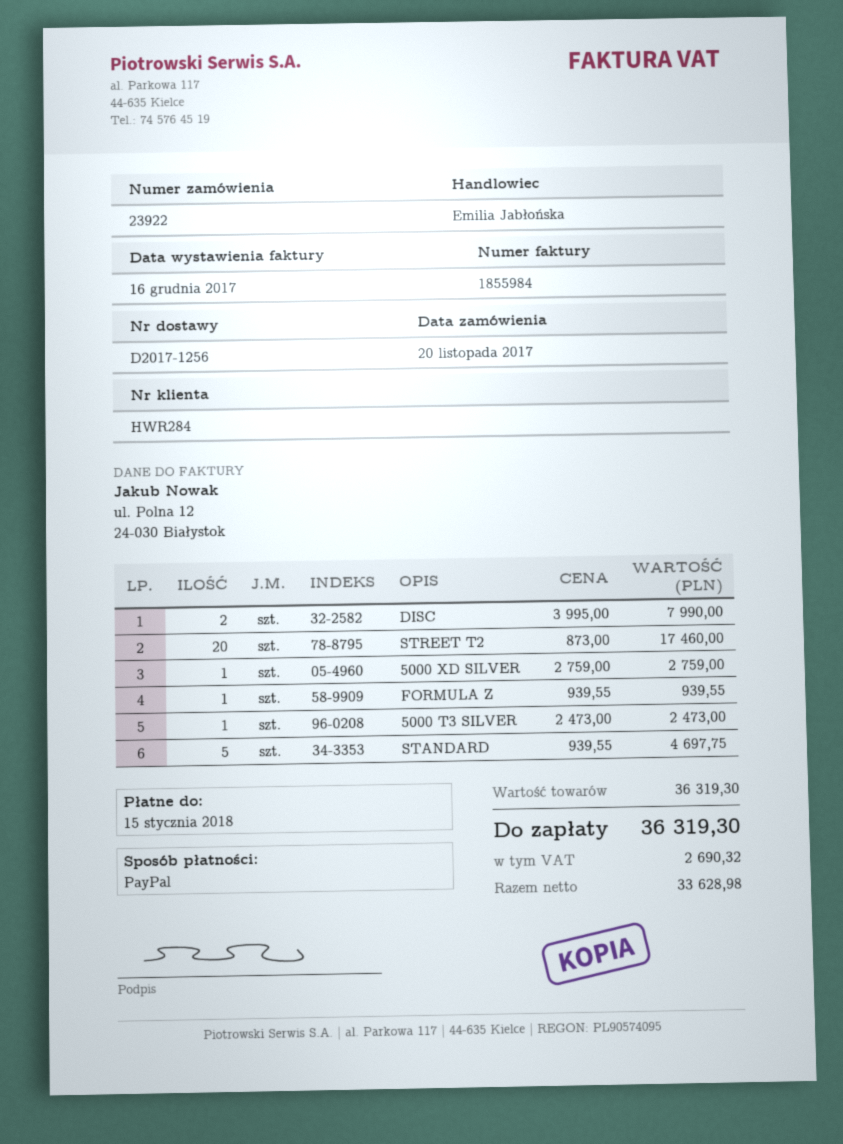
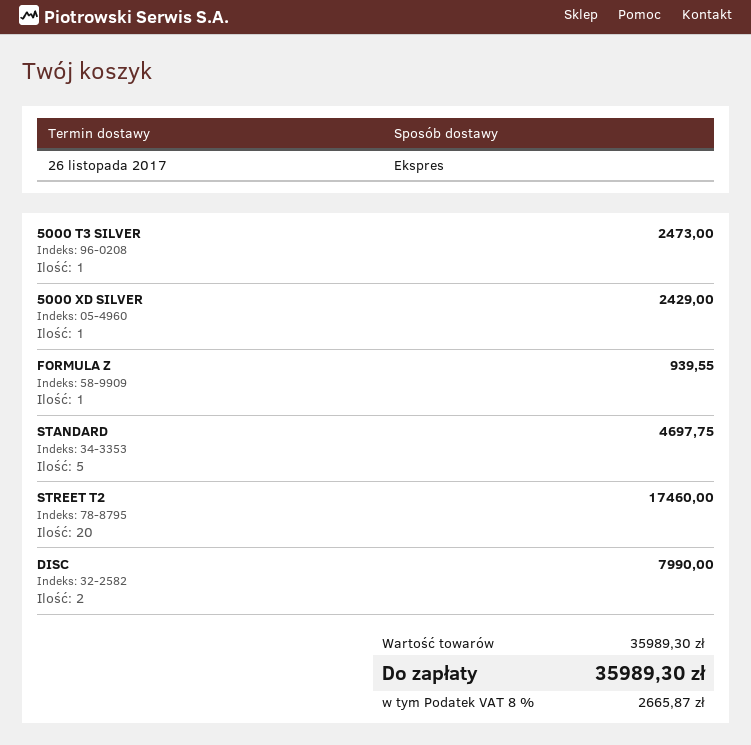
5000 XD SILVER: 1 for 2759.00 -> 1 for 2429.00
subtotal: 36319.30 -> 35989.30
tax: 2690.32 -> 2665.87
total: 36319.30 -> 35989.30

